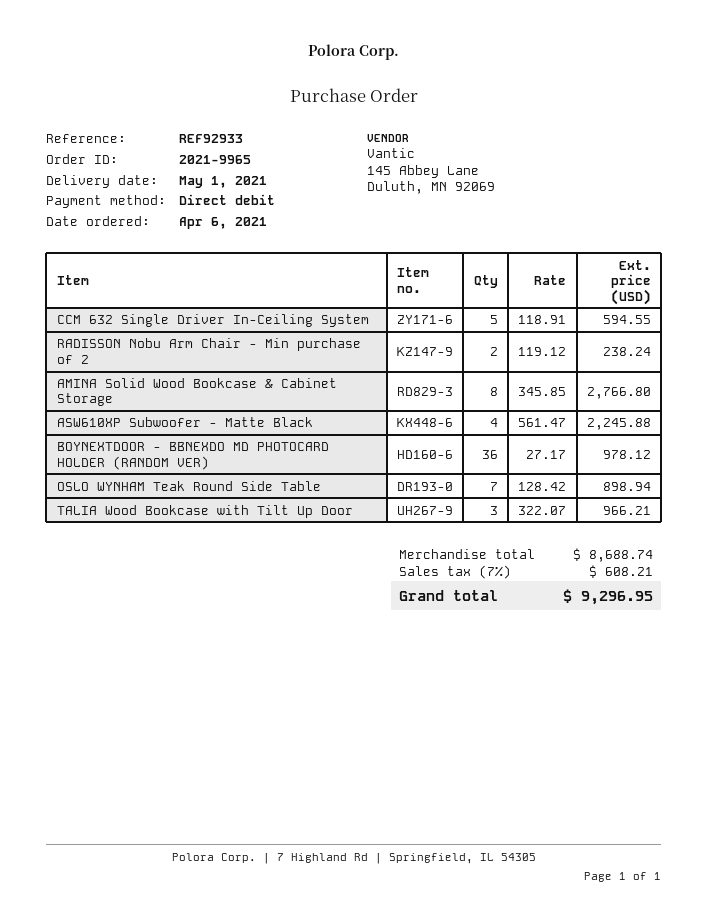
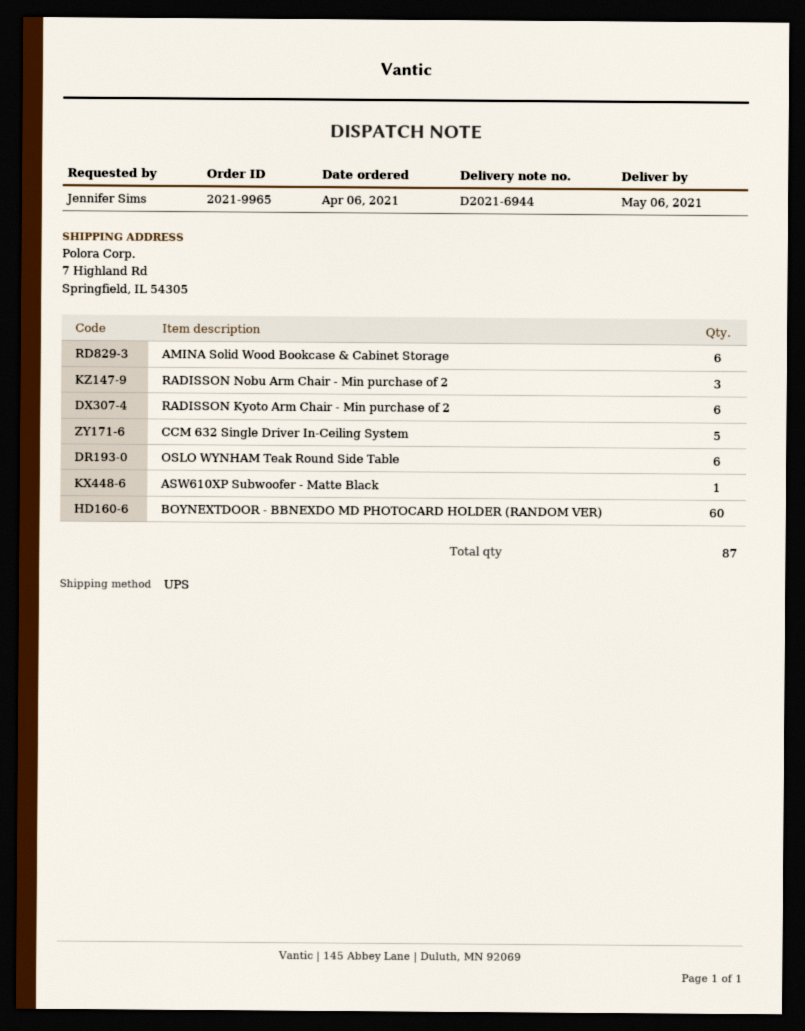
delivery date: 2021-05-01 -> 2021-05-06
RADISSON Nobu Arm Chair - Min purchase of 2: 2 -> 3
AMINA Solid Wood Bookcase & Cabinet Storage: 8 -> 6
ASW610XP Subwoofer - Matte Black: 4 -> 1
BOYNEXTDOOR - BBNEXDO MD PHOTOCARD HOLDER (RANDOM VER): 36 -> 60
OSLO WYNHAM Teak Round Side Table: 7 -> 6
TALIA Wood Bookcase with Tilt Up Door: 3 -> none
RADISSON Kyoto Arm Chair - Min purchase of 2: none -> 6

